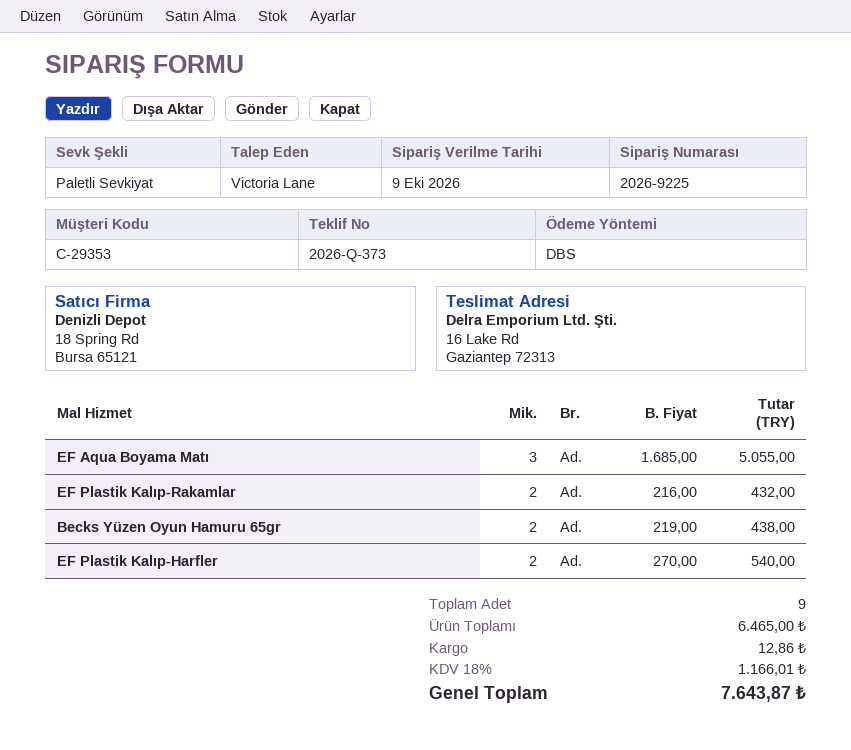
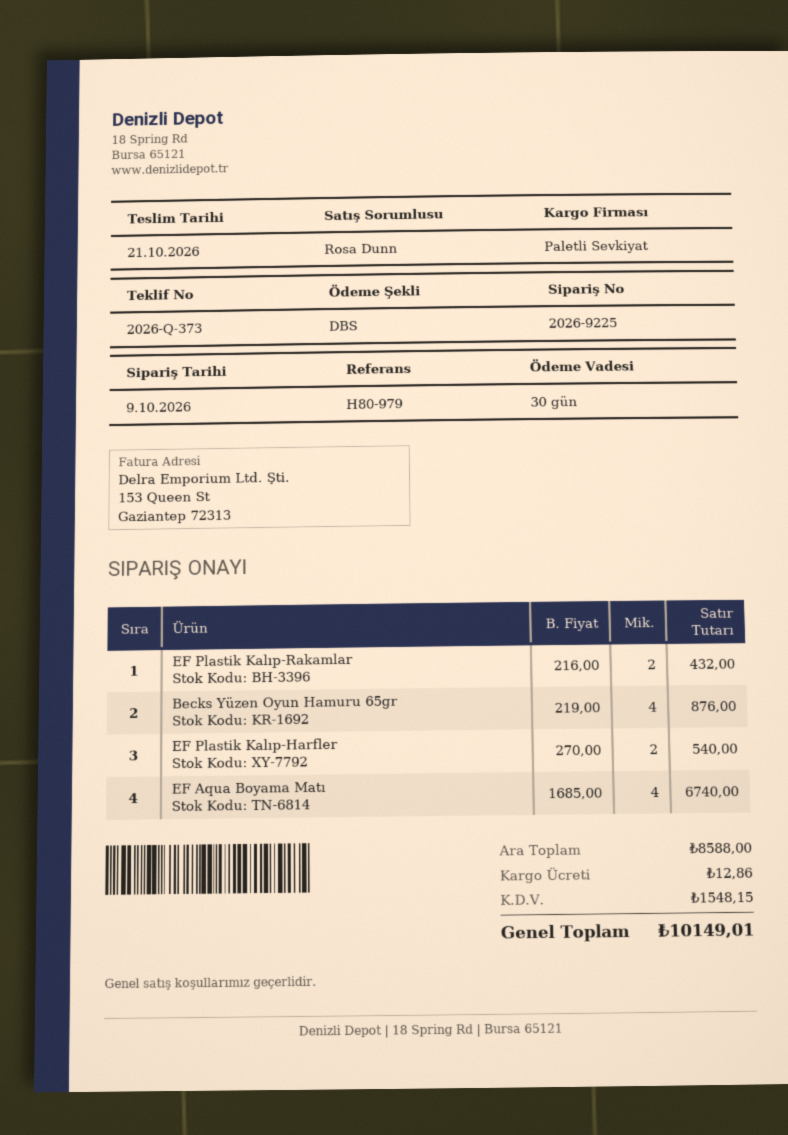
EF Aqua Boyama Matı: 3 x 1685.00 = 5055.00 -> 4 x 1685.00 = 6740.00
Becks Yüzen Oyun Hamuru 65gr: 2 x 219.00 = 438.00 -> 4 x 219.00 = 876.00
subtotal: 6465.00 -> 8588.00
tax: 1166.01 -> 1548.15
total: 7643.87 -> 10149.01

